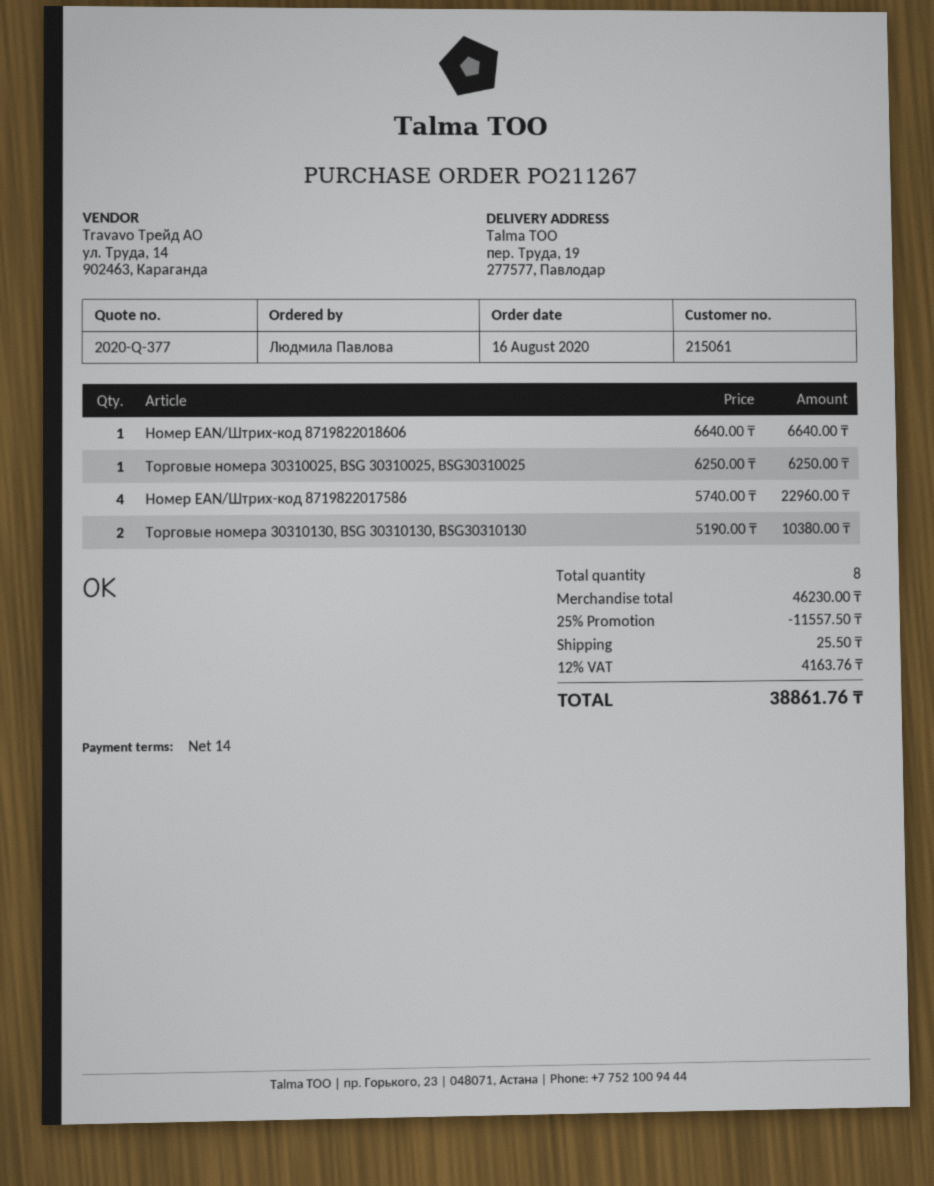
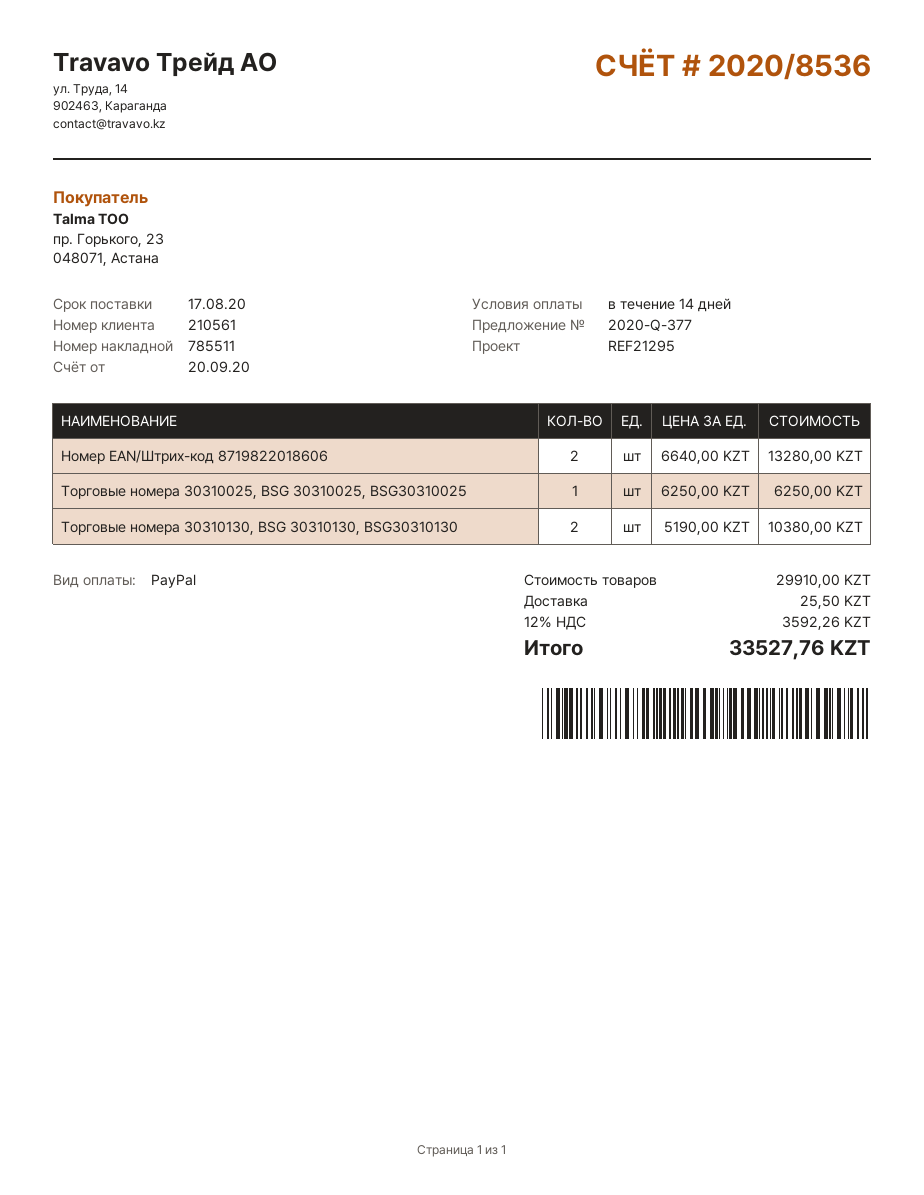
customer number: 215061 -> 210561
Номер EAN/Штрих-код 8719822018606: 1 x 6640.00 = 6640.00 -> 2 x 6640.00 = 13280.00
Номер EAN/Штрих-код 8719822017586: 4 x 5740.00 = 22960.00 -> none
subtotal: 46230.00 -> 29910.00
discount: 25% = 11557.50 -> none
tax: 12% = 4163.76 -> 12% = 3592.26
total: 38861.76 -> 33527.76

